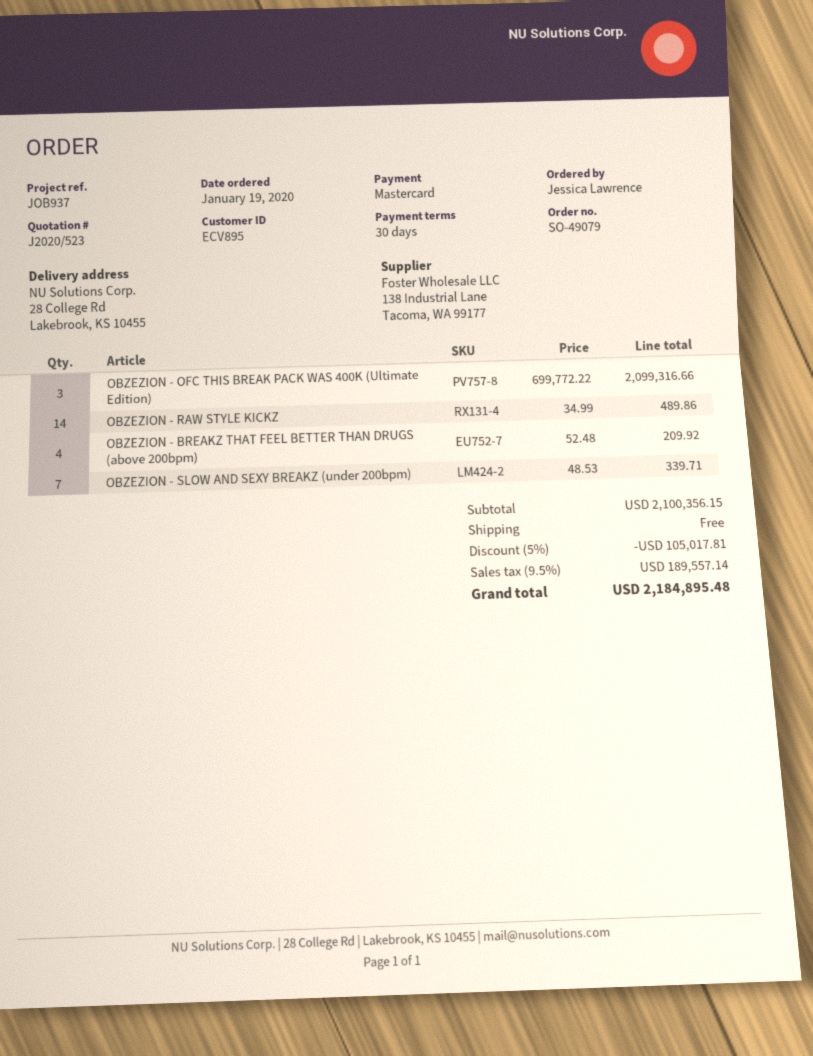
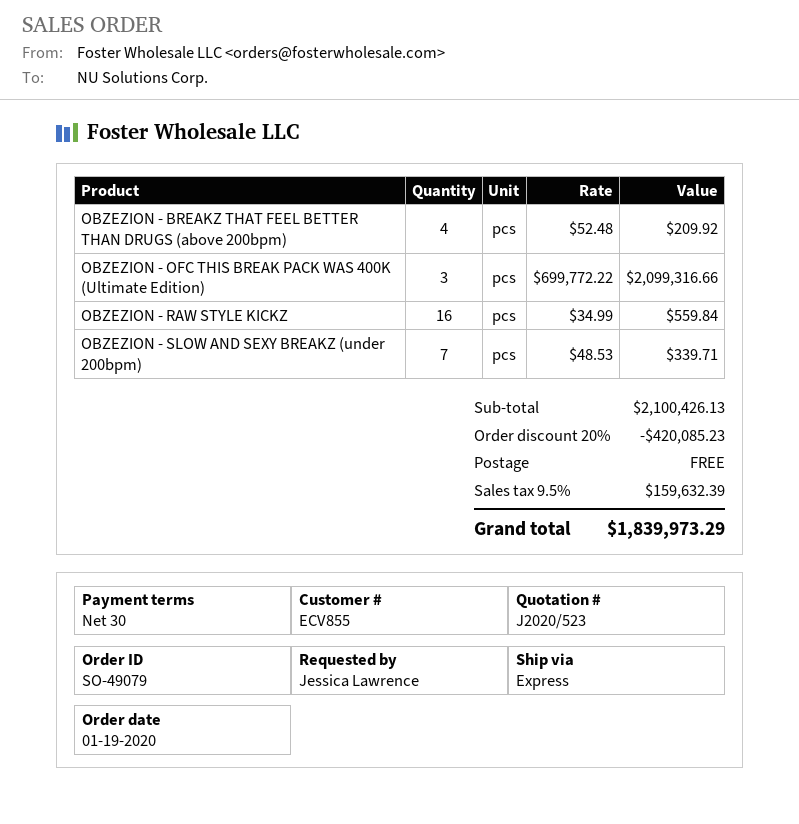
customer number: ECV895 -> ECV855
OBZEZION - RAW STYLE KICKZ: 14 x 34.99 = 489.86 -> 16 x 34.99 = 559.84
subtotal: 2100356.15 -> 2100426.13
discount: 5% = 105017.81 -> 20% = 420085.23
tax: 9.5% = 189557.14 -> 9.5% = 159632.39
total: 2184895.48 -> 1839973.29

